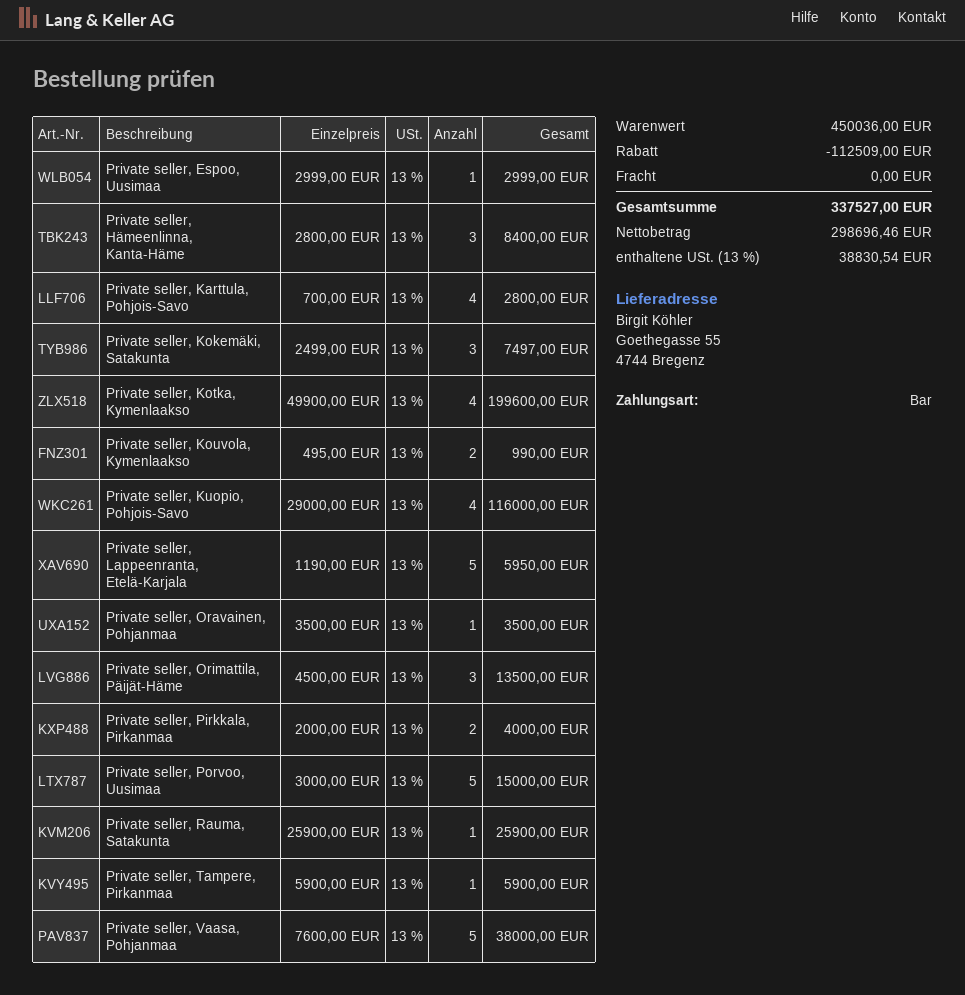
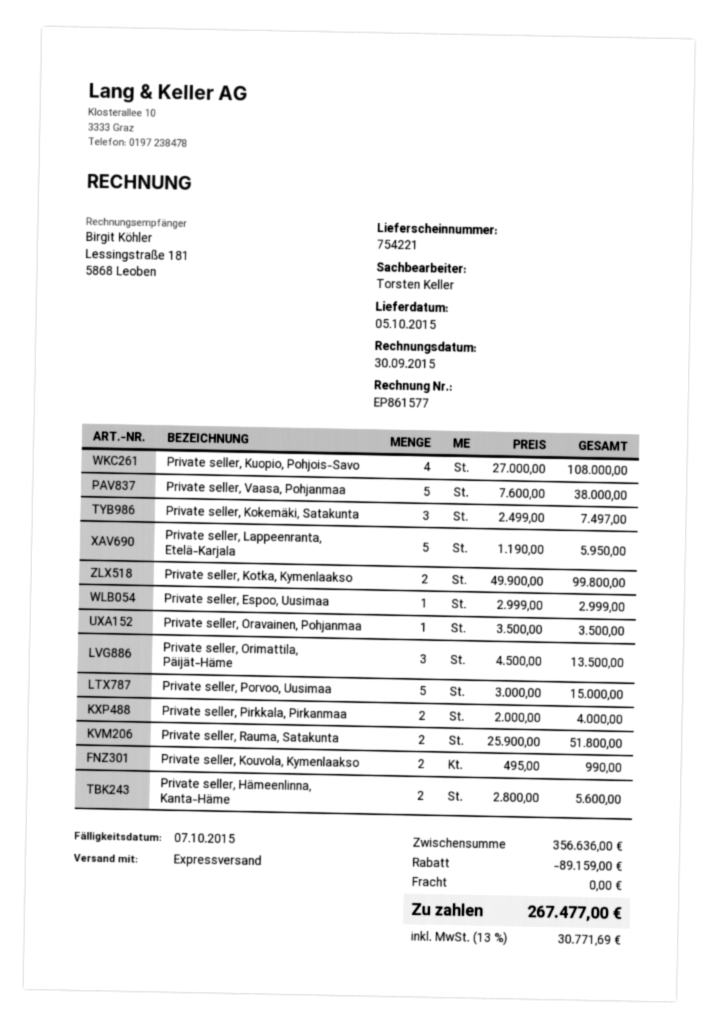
Private seller, Hämeenlinna, Kanta-Häme: 3 x 2800.00 = 8400.00 -> 2 x 2800.00 = 5600.00
Private seller, Karttula, Pohjois-Savo: 4 x 700.00 = 2800.00 -> none
Private seller, Kotka, Kymenlaakso: 4 x 49900.00 = 199600.00 -> 2 x 49900.00 = 99800.00
Private seller, Kuopio, Pohjois-Savo: 4 x 29000.00 = 116000.00 -> 4 x 27000.00 = 108000.00
Private seller, Rauma, Satakunta: 1 x 25900.00 = 25900.00 -> 2 x 25900.00 = 51800.00
Private seller, Tampere, Pirkanmaa: 1 x 5900.00 = 5900.00 -> none
subtotal: 450036.00 -> 356636.00
discount: 112509.00 -> 89159.00
tax: 13% = 38830.54 -> 13% = 30771.69
total: 337527.00 -> 267477.00

